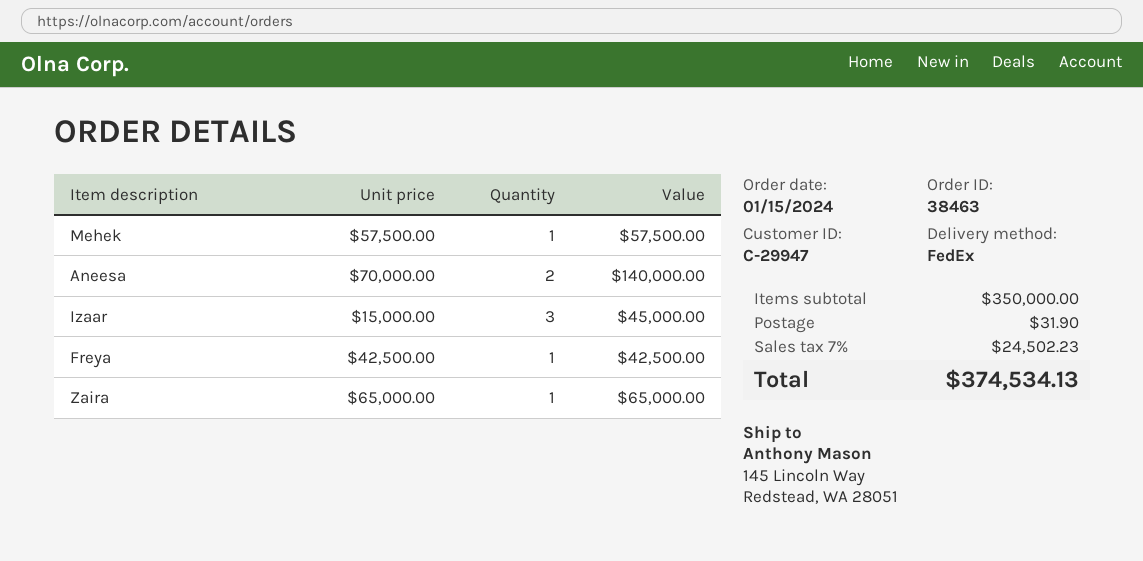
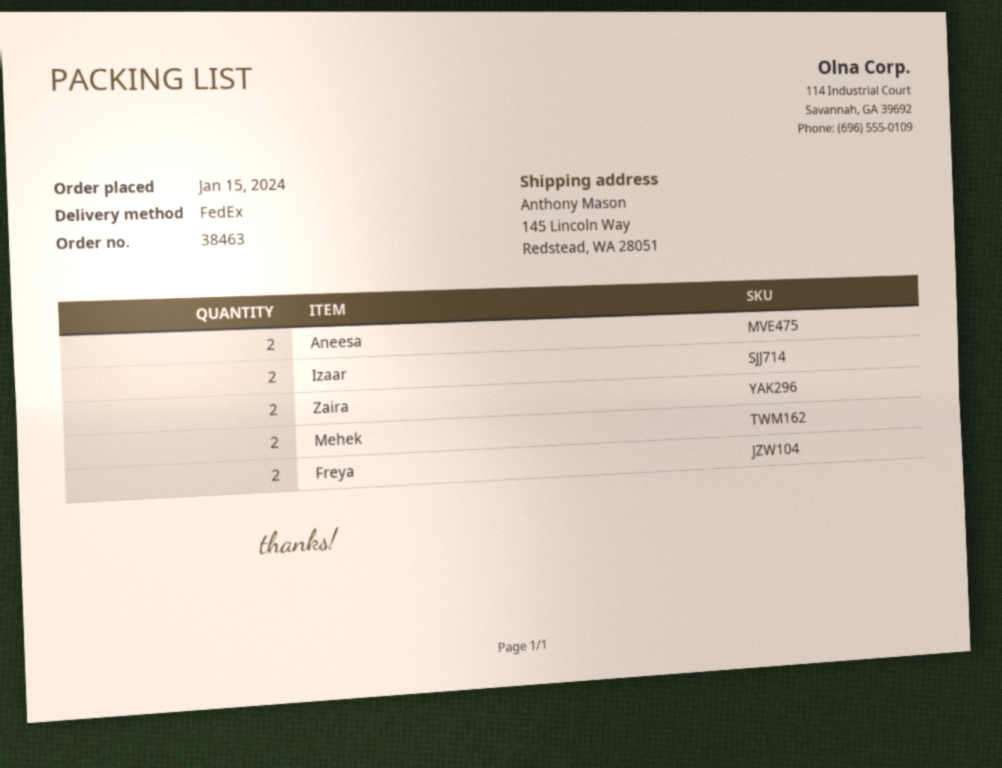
Mehek: 1 -> 2
Izaar: 3 -> 2
Freya: 1 -> 2
Zaira: 1 -> 2

